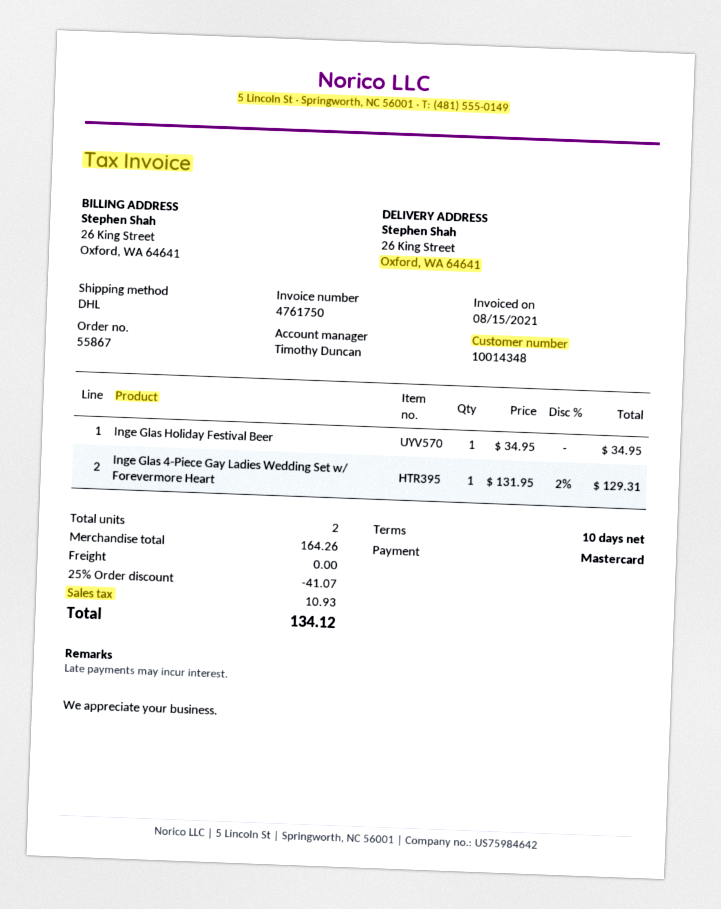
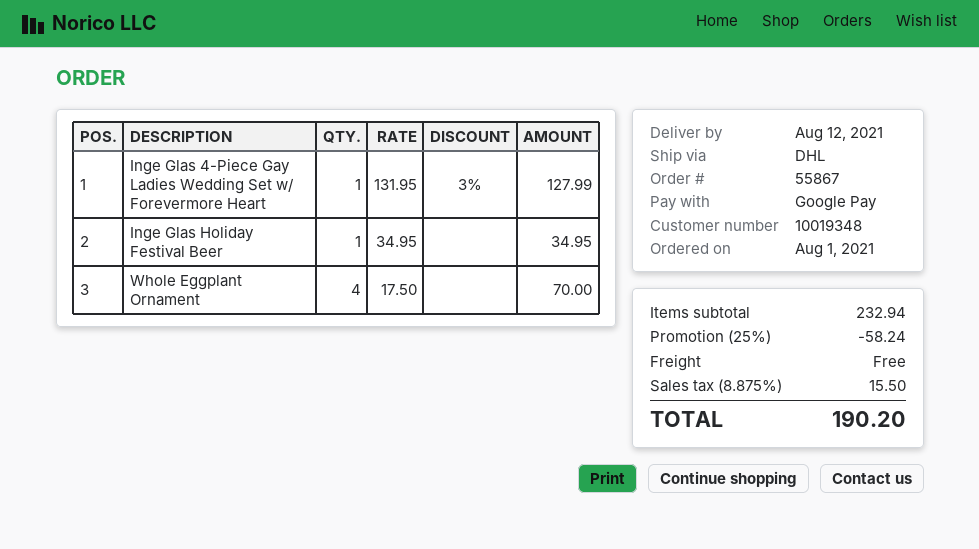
customer number: 10014348 -> 10019348
payment method: Mastercard -> Google Pay
Inge Glas 4-Piece Gay Ladies Wedding Set w/ Forevermore Heart: 1 x 131.95 - 2% = 129.31 -> 1 x 131.95 - 3% = 127.99
Whole Eggplant Ornament: none -> 4 x 17.50 = 70.00
subtotal: 164.26 -> 232.94
discount: 25% = 41.07 -> 25% = 58.24
tax: 10.93 -> 15.50
total: 134.12 -> 190.20

